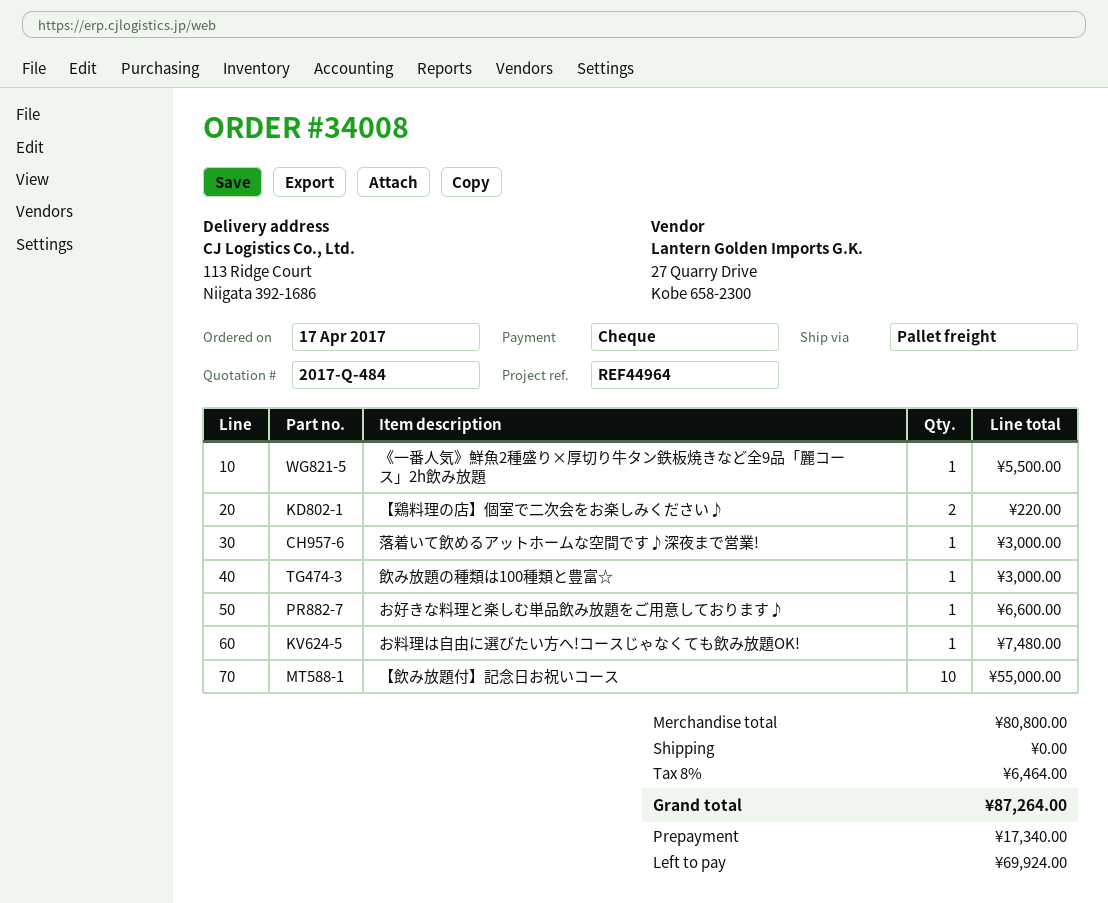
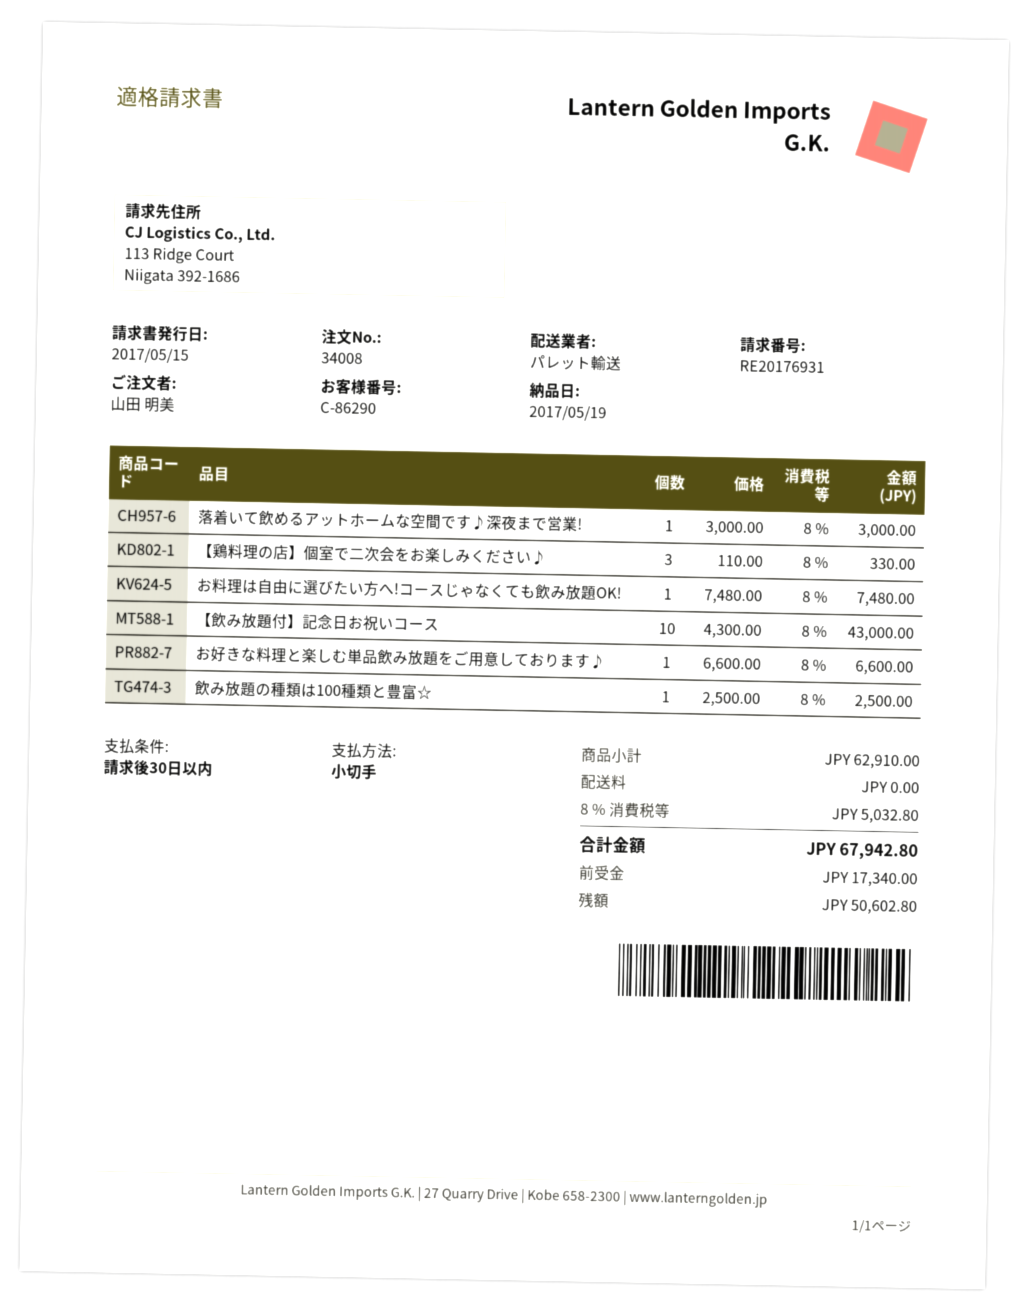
《一番人気》鮮魚2種盛り×厚切り牛タン鉄板焼きなど全9品「麗コース」2h飲み放題: 1 for 5500.00 -> none
【鶏料理の店】個室で二次会をお楽しみください♪: 2 for 220.00 -> 3 for 330.00
飲み放題の種類は100種類と豊富☆: 1 for 3000.00 -> 1 for 2500.00
【飲み放題付】記念日お祝いコース: 10 for 55000.00 -> 10 for 43000.00
subtotal: 80800.00 -> 62910.00
tax: 8% = 6464.00 -> 8% = 5032.80
total: 87264.00 -> 67942.80
balance: 69924.00 -> 50602.80

